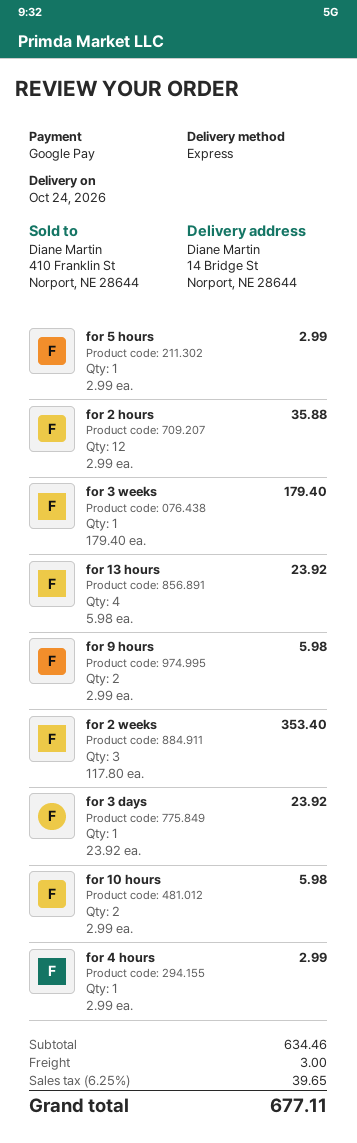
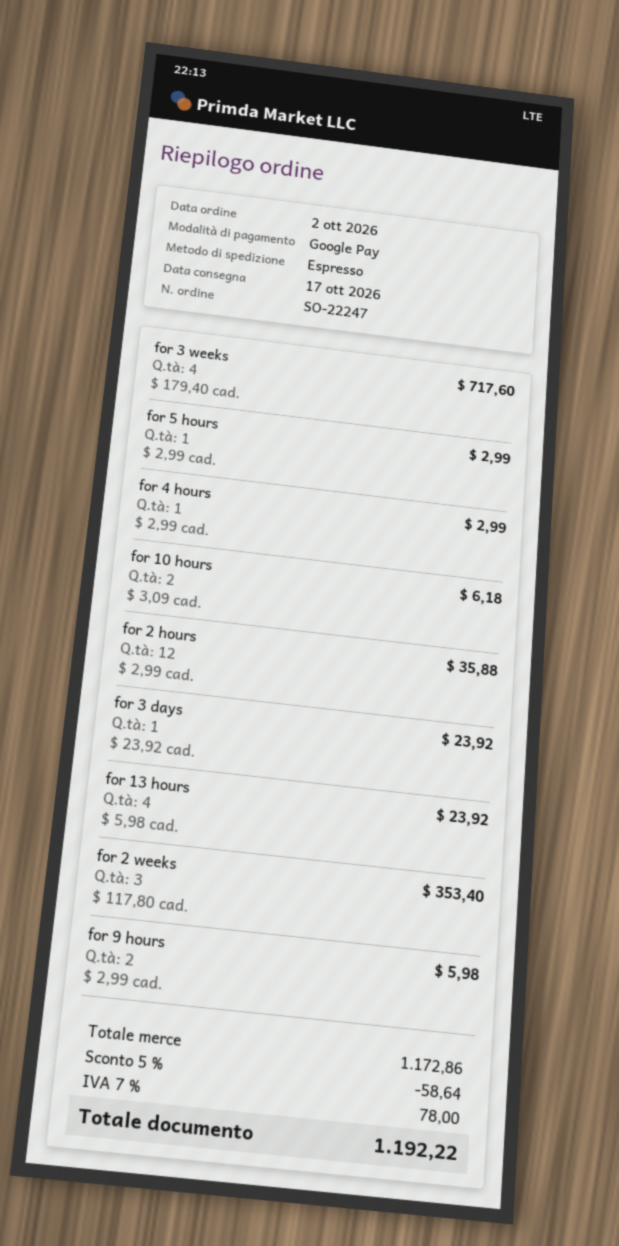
delivery date: 2026-10-24 -> 2026-10-17
for 3 weeks: 1 x 179.40 = 179.40 -> 4 x 179.40 = 717.60
for 10 hours: 2 x 2.99 = 5.98 -> 2 x 3.09 = 6.18
subtotal: 634.46 -> 1172.86
discount: none -> 5% = 58.64
shipping: 3.00 -> none
tax: 6.25% = 39.65 -> 7% = 78.00
total: 677.11 -> 1192.22

